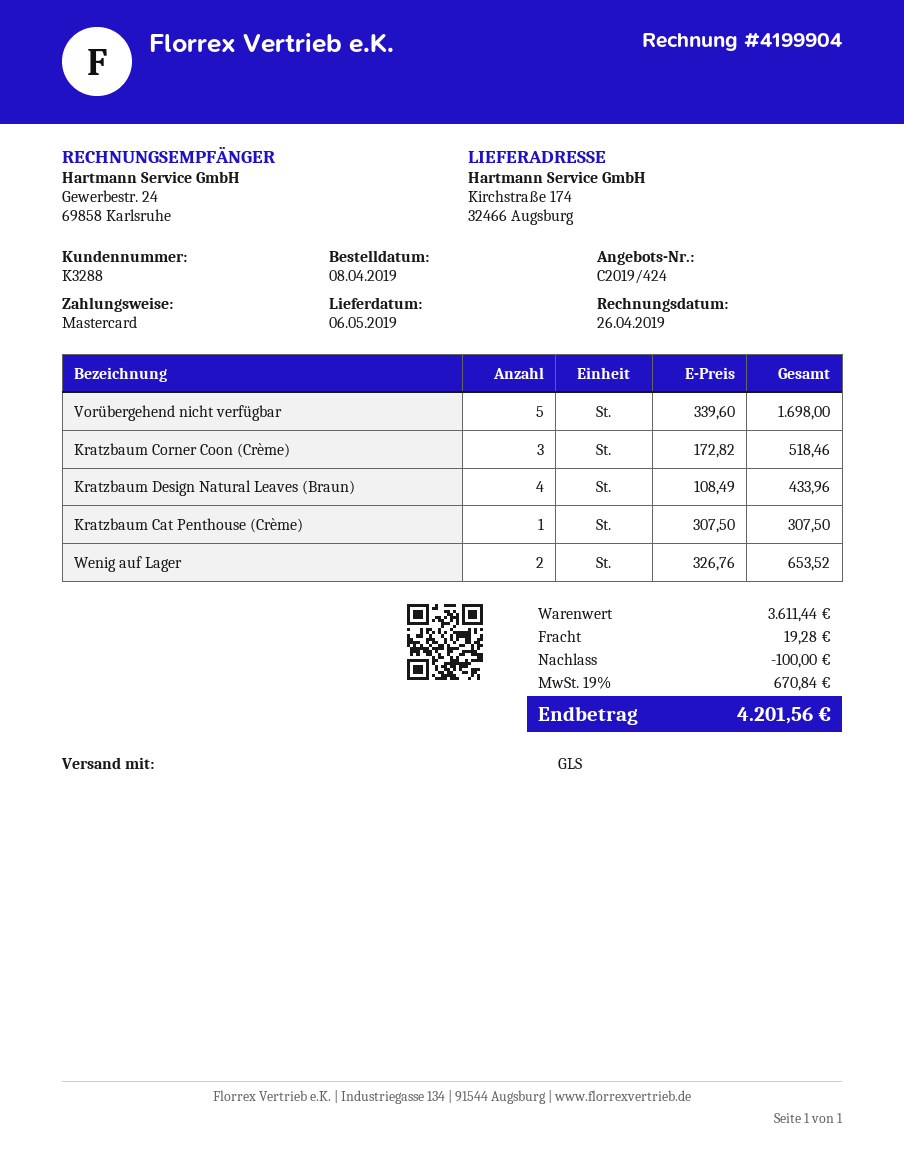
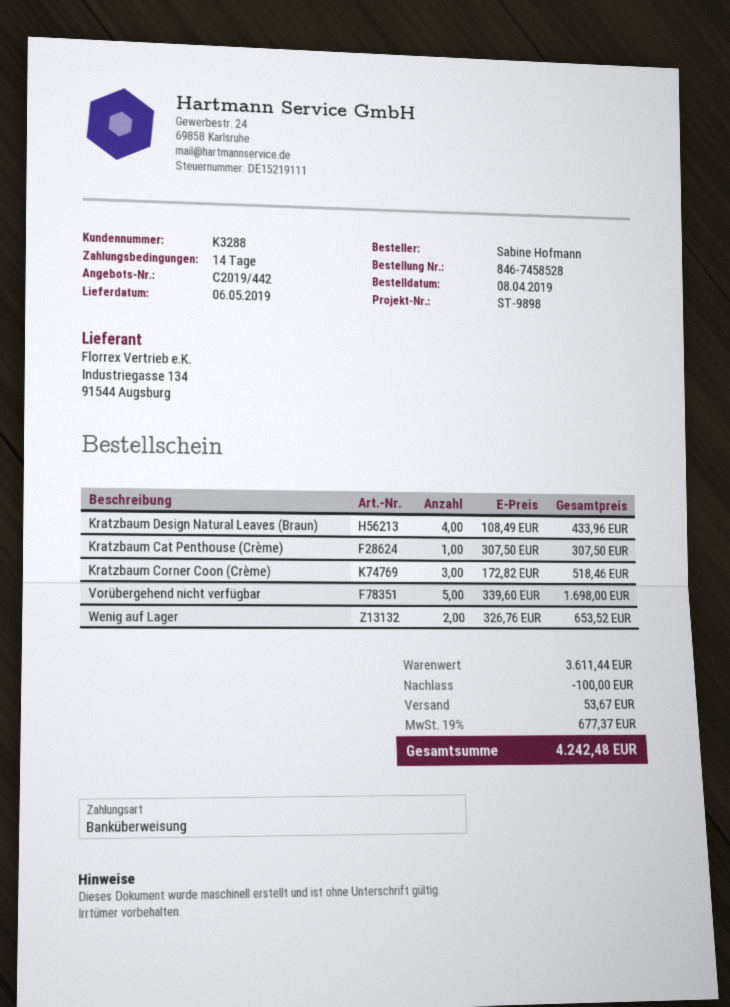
quote number: C2019/424 -> C2019/442
payment method: Mastercard -> bank transfer
shipping: 19.28 -> 53.67
tax: 19% = 670.84 -> 19% = 677.37
total: 4201.56 -> 4242.48

